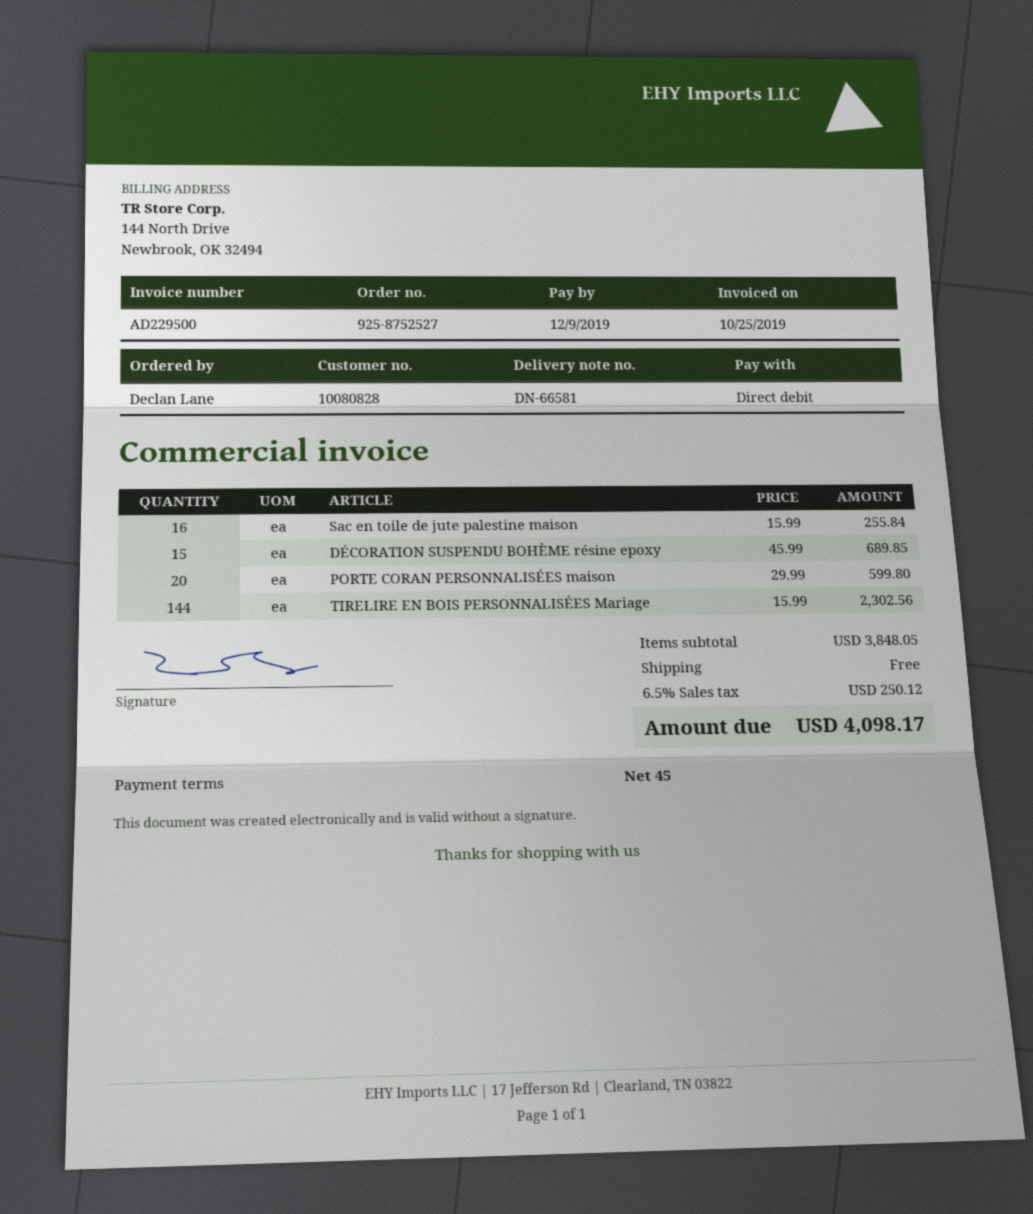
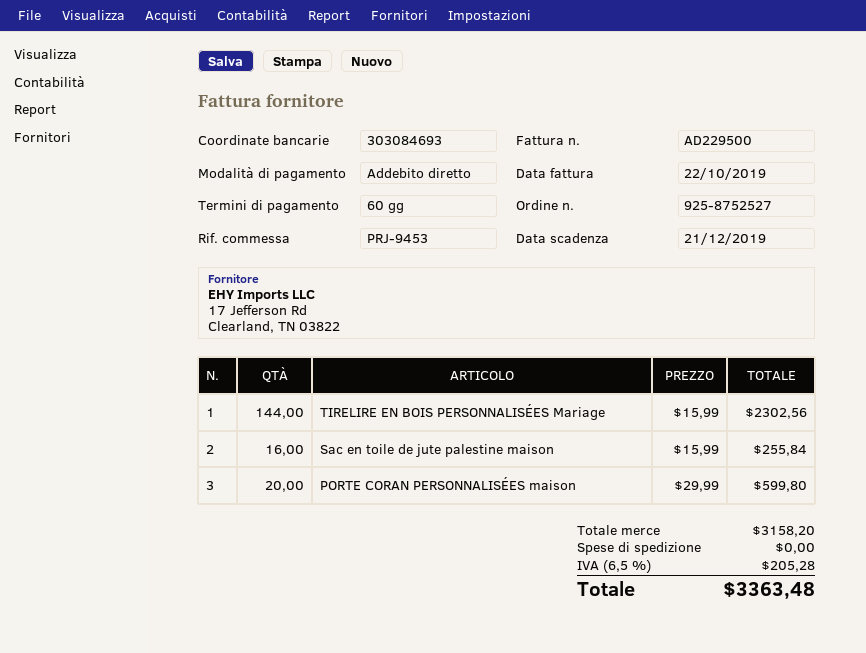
invoice date: 2019-10-25 -> 2019-10-22
payment terms: 45 days -> 60 days
due date: 2019-12-09 -> 2019-12-21
DÉCORATION SUSPENDU BOHÈME résine epoxy: 15 x 45.99 = 689.85 -> none
subtotal: 3848.05 -> 3158.20
tax: 6.5% = 250.12 -> 6.5% = 205.28
total: 4098.17 -> 3363.48

